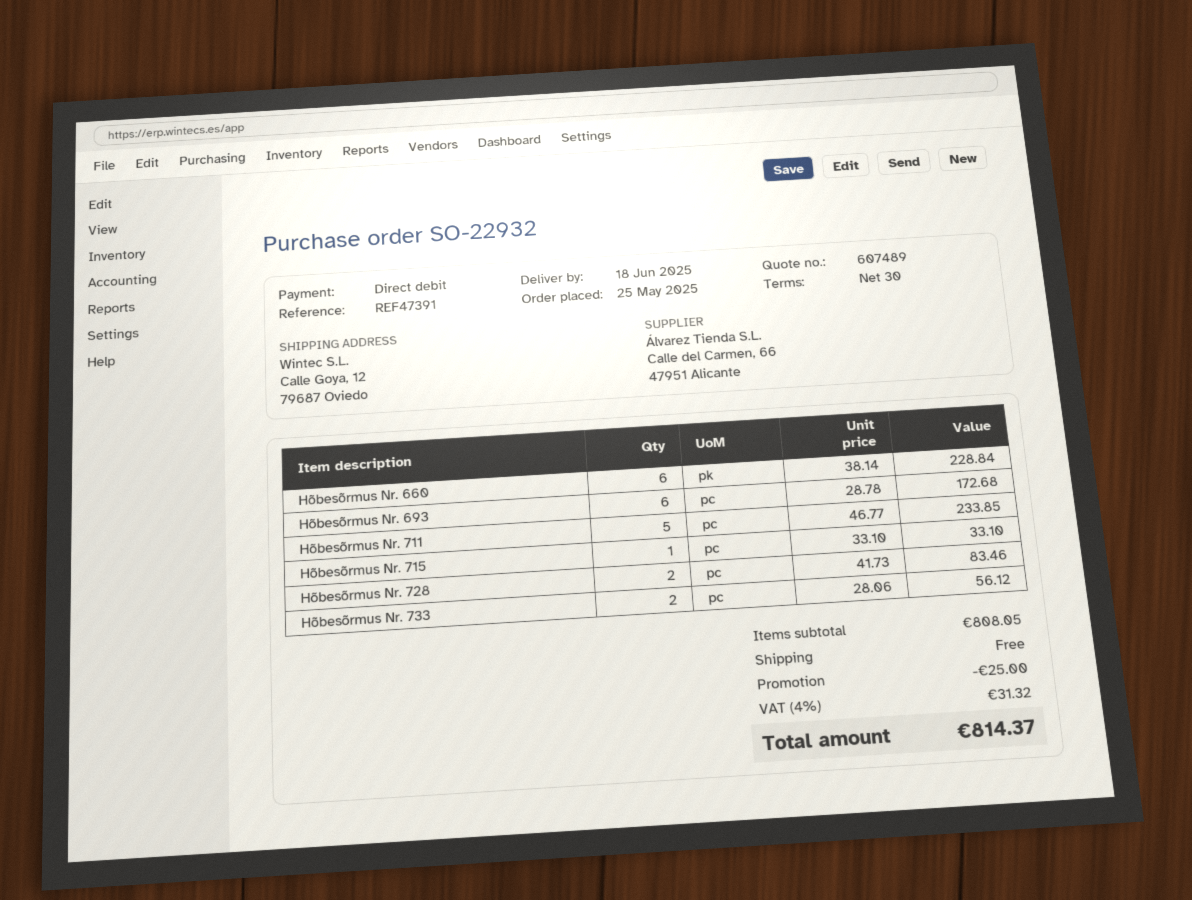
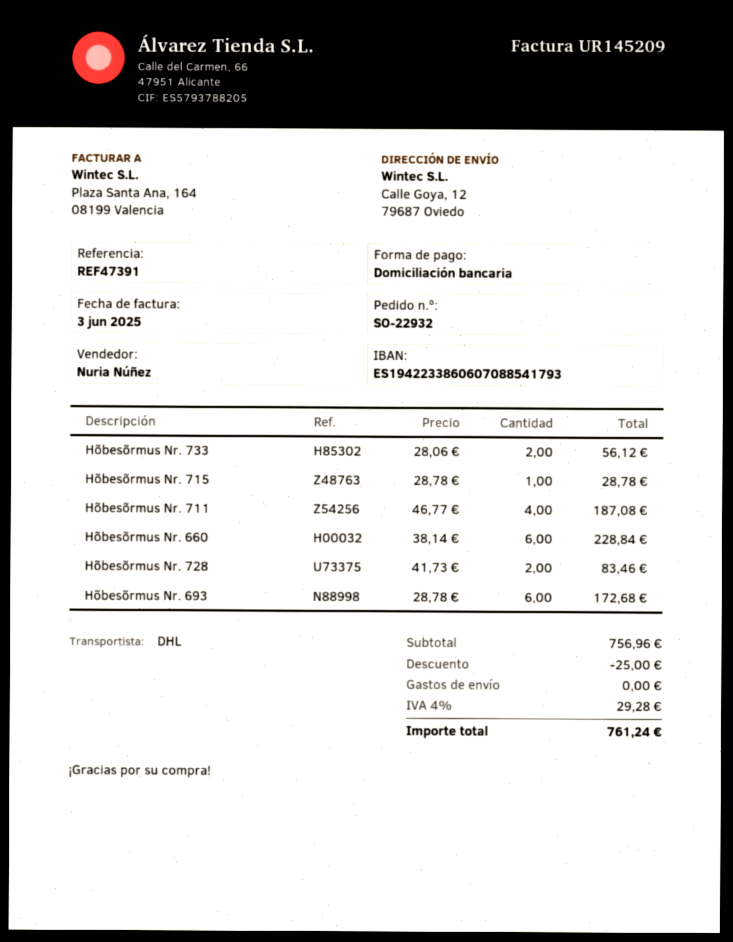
Hõbesõrmus Nr. 711: 5 x 46.77 = 233.85 -> 4 x 46.77 = 187.08
Hõbesõrmus Nr. 715: 1 x 33.10 = 33.10 -> 1 x 28.78 = 28.78
subtotal: 808.05 -> 756.96
tax: 4% = 31.32 -> 4% = 29.28
total: 814.37 -> 761.24

